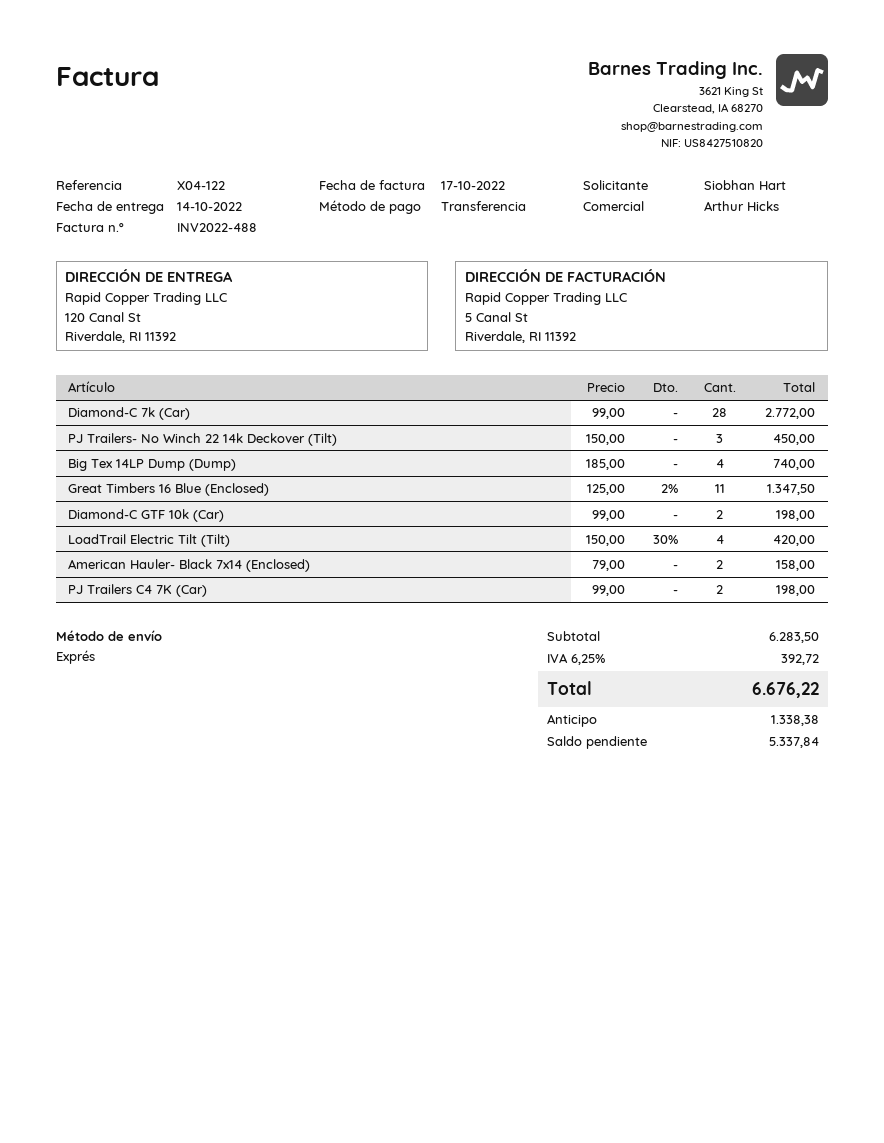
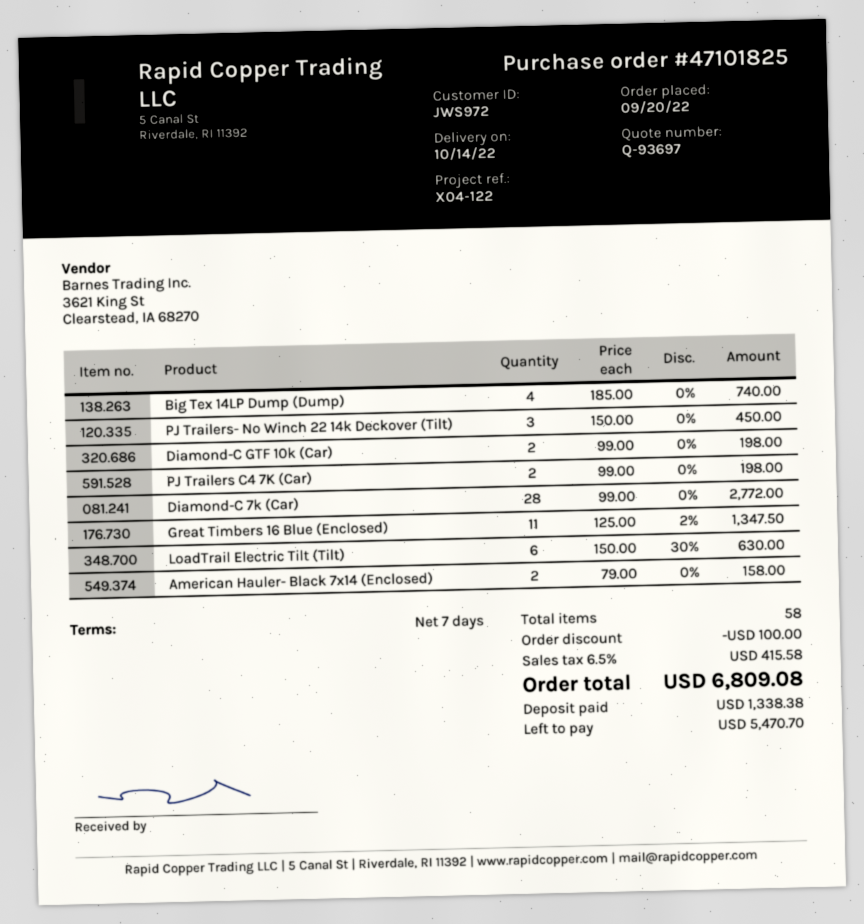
LoadTrail Electric Tilt (Tilt): 4 x 150.00 - 30% = 420.00 -> 6 x 150.00 - 30% = 630.00
discount: none -> 100.00
tax: 6.25% = 392.72 -> 6.5% = 415.58
total: 6676.22 -> 6809.08
balance: 5337.84 -> 5470.70

